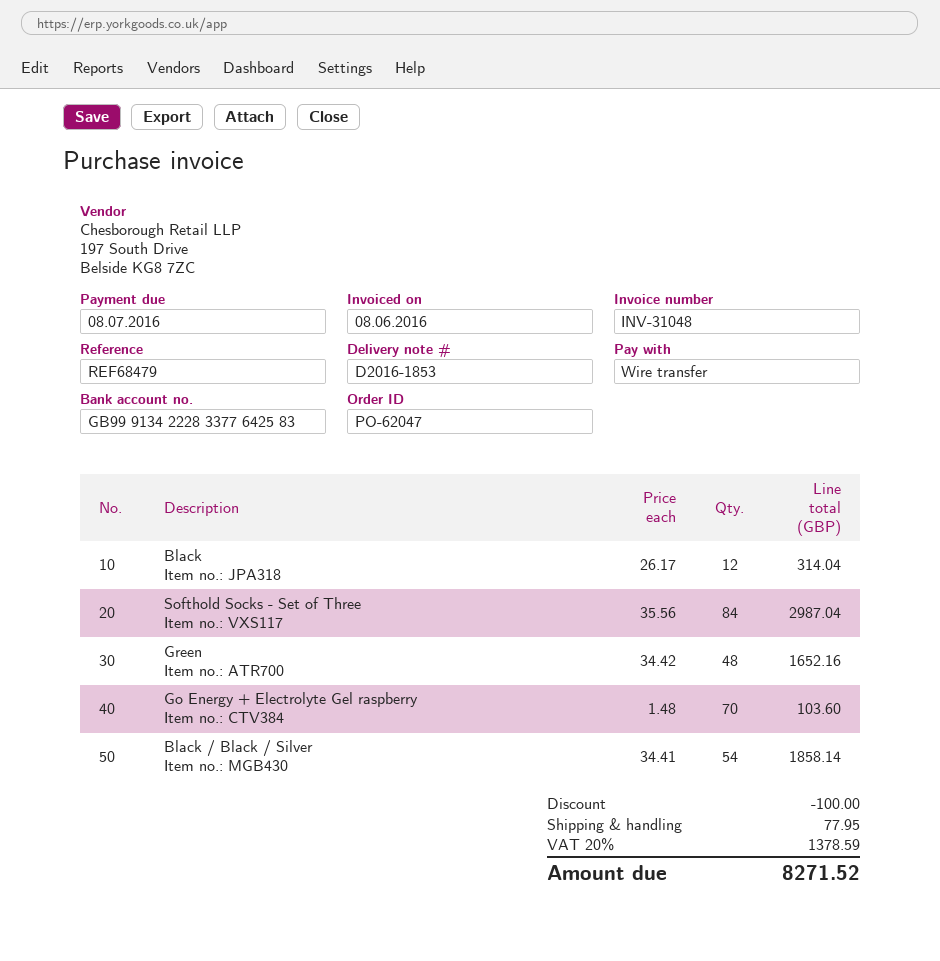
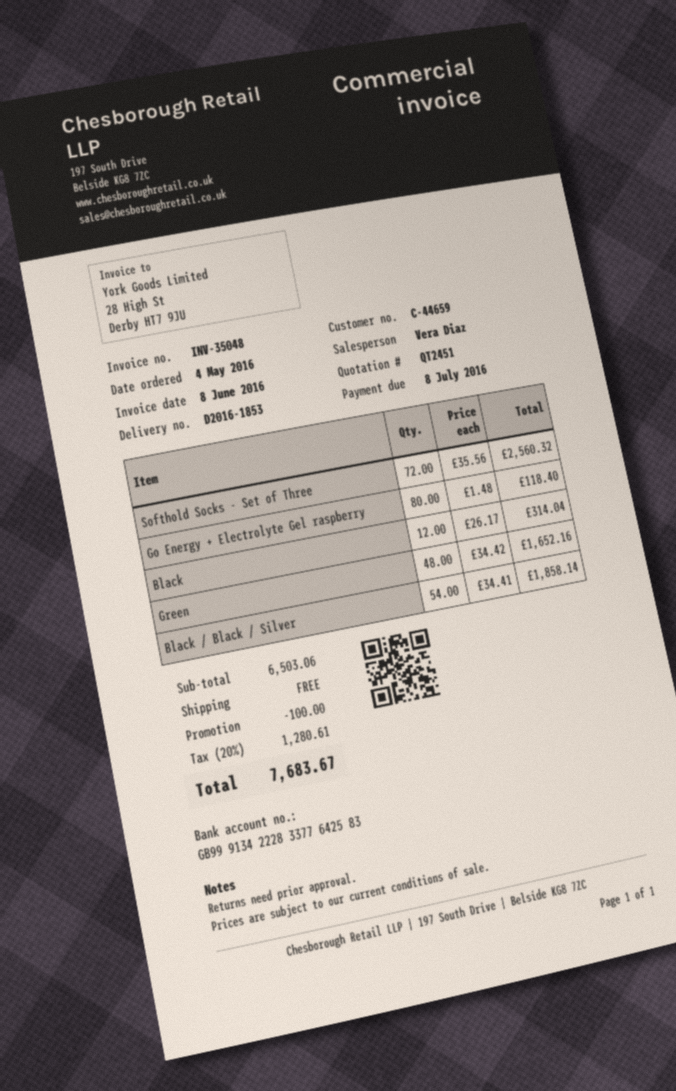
invoice number: INV-31048 -> INV-35048
Softhold Socks - Set of Three: 84 x 35.56 = 2987.04 -> 72 x 35.56 = 2560.32
Go Energy + Electrolyte Gel raspberry: 70 x 1.48 = 103.60 -> 80 x 1.48 = 118.40
shipping: 77.95 -> 0.00
tax: 20% = 1378.59 -> 20% = 1280.61
total: 8271.52 -> 7683.67

